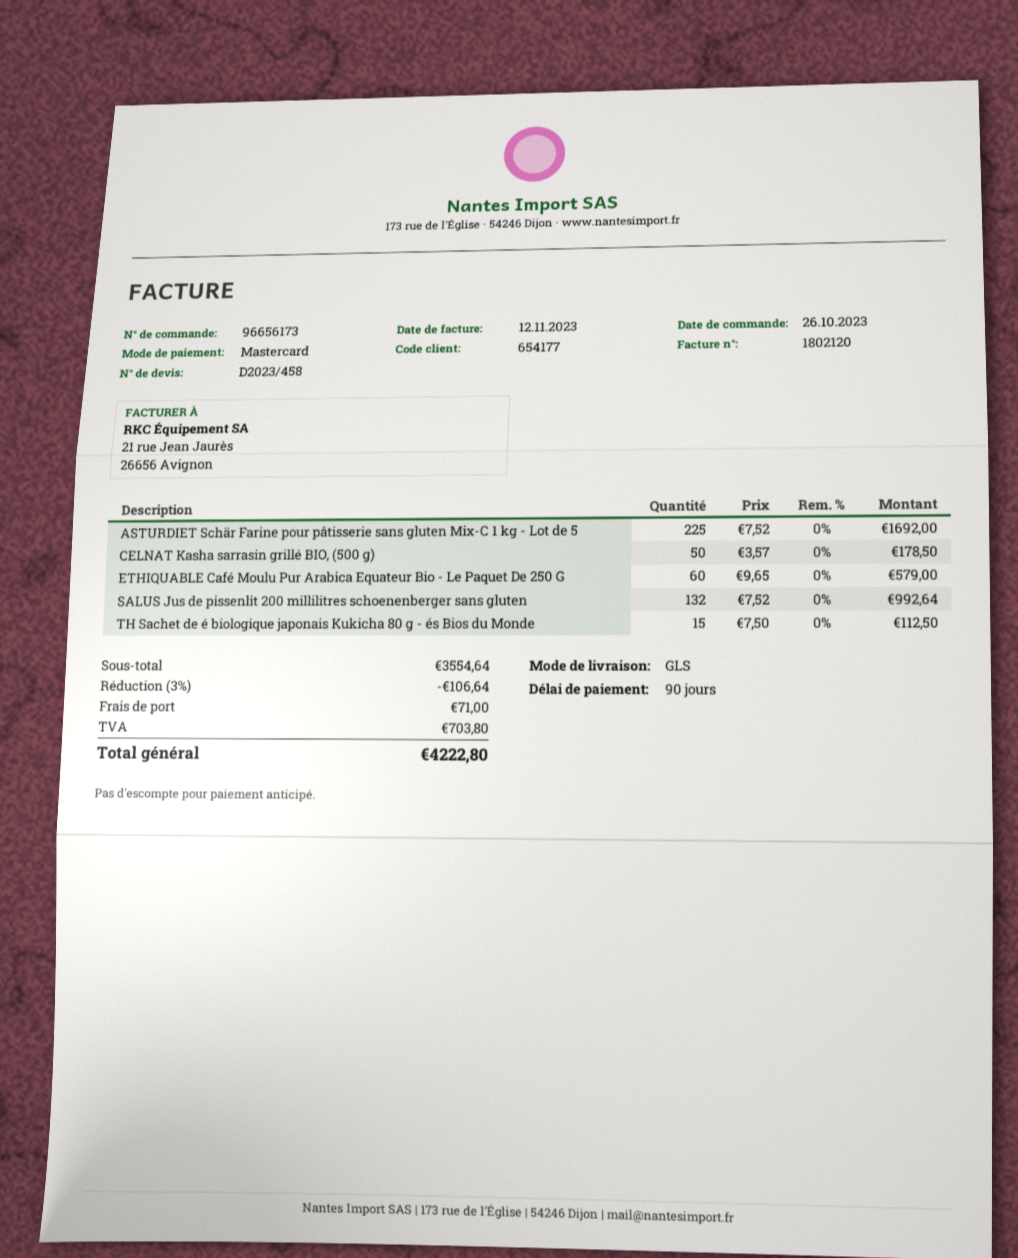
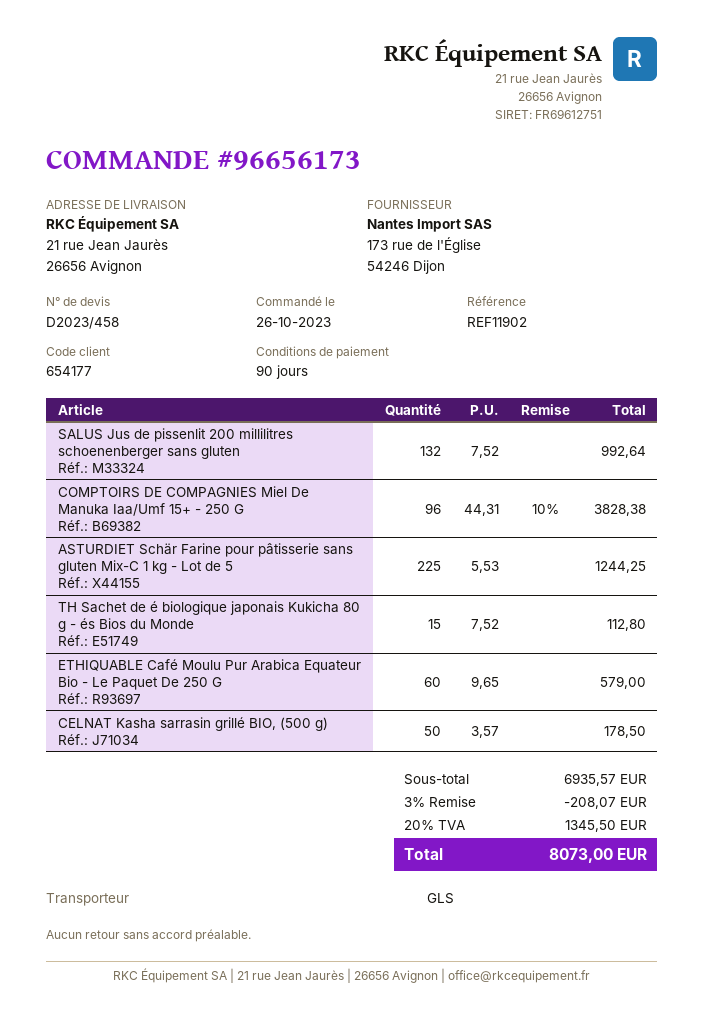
ASTURDIET Schär Farine pour pâtisserie sans gluten Mix-C 1 kg - Lot de 5: 225 x 7.52 = 1692.00 -> 225 x 5.53 = 1244.25
TH Sachet de é biologique japonais Kukicha 80 g - és Bios du Monde: 15 x 7.50 = 112.50 -> 15 x 7.52 = 112.80
COMPTOIRS DE COMPAGNIES Miel De Manuka Iaa/Umf 15+ - 250 G: none -> 96 x 44.31 - 10% = 3828.38
subtotal: 3554.64 -> 6935.57
discount: 3% = 106.64 -> 3% = 208.07
shipping: 71.00 -> none
tax: 703.80 -> 1345.50
total: 4222.80 -> 8073.00

